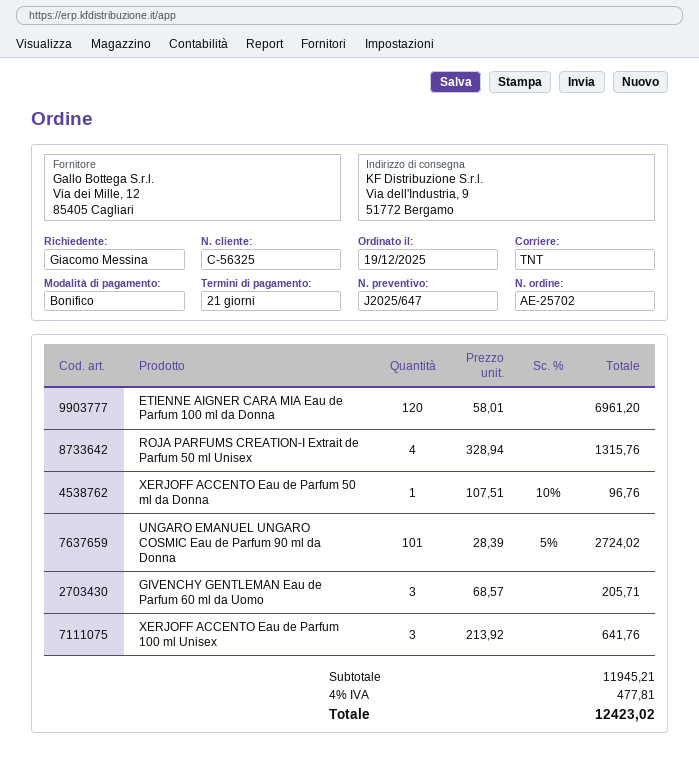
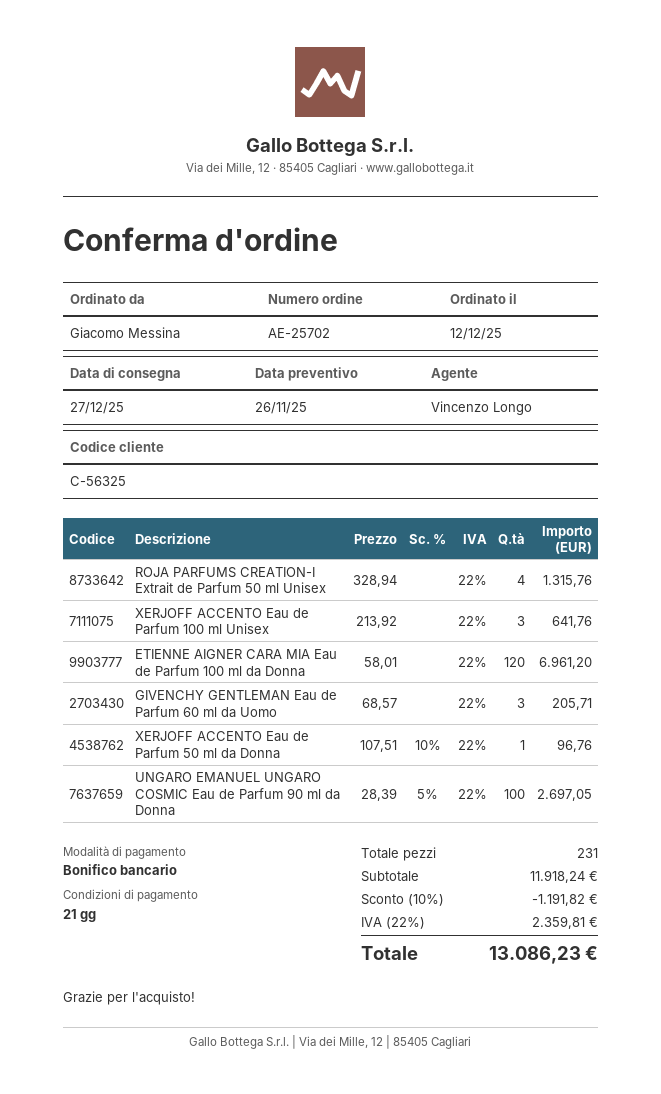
order date: 2025-12-19 -> 2025-12-12
UNGARO EMANUEL UNGARO COSMIC Eau de Parfum 90 ml da Donna: 101 x 28.39 - 5% = 2724.02 -> 100 x 28.39 - 5% = 2697.05
subtotal: 11945.21 -> 11918.24
discount: none -> 10% = 1191.82
tax: 4% = 477.81 -> 22% = 2359.81
total: 12423.02 -> 13086.23

